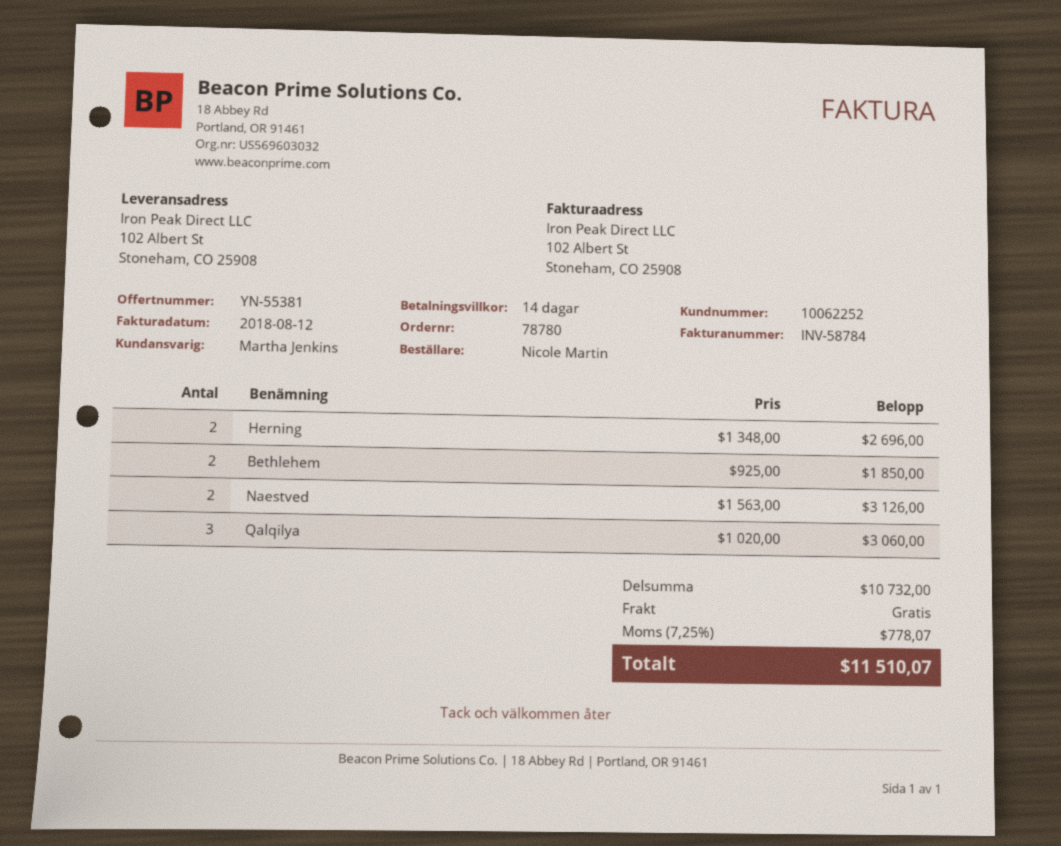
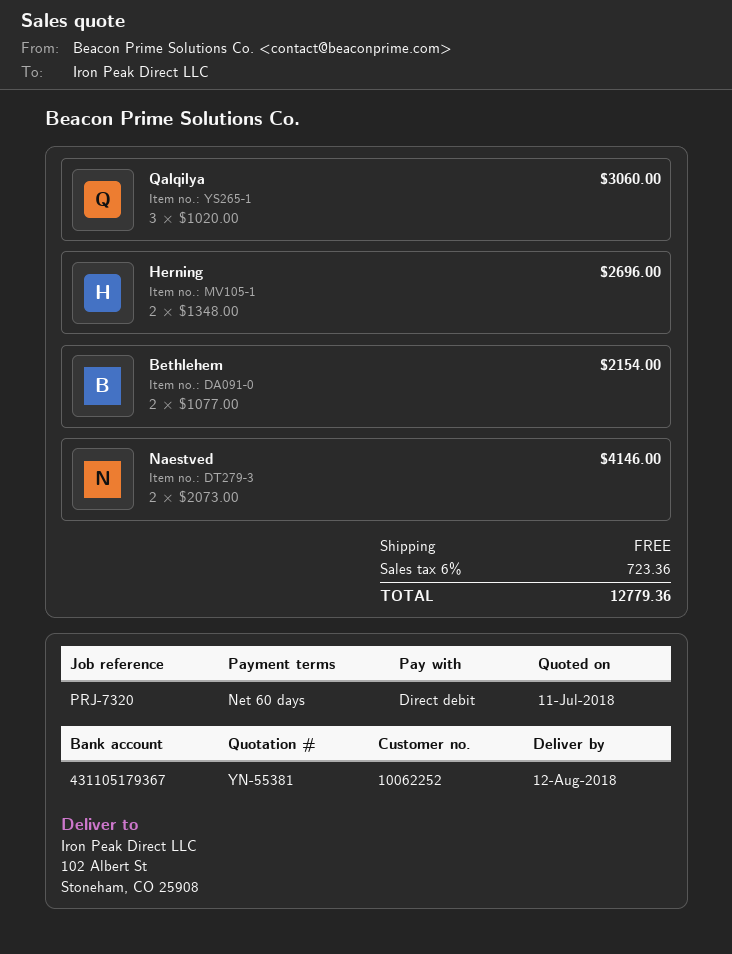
payment terms: 14 days -> 60 days
Bethlehem: 2 x 925.00 = 1850.00 -> 2 x 1077.00 = 2154.00
Naestved: 2 x 1563.00 = 3126.00 -> 2 x 2073.00 = 4146.00
tax: 7.25% = 778.07 -> 6% = 723.36
total: 11510.07 -> 12779.36

